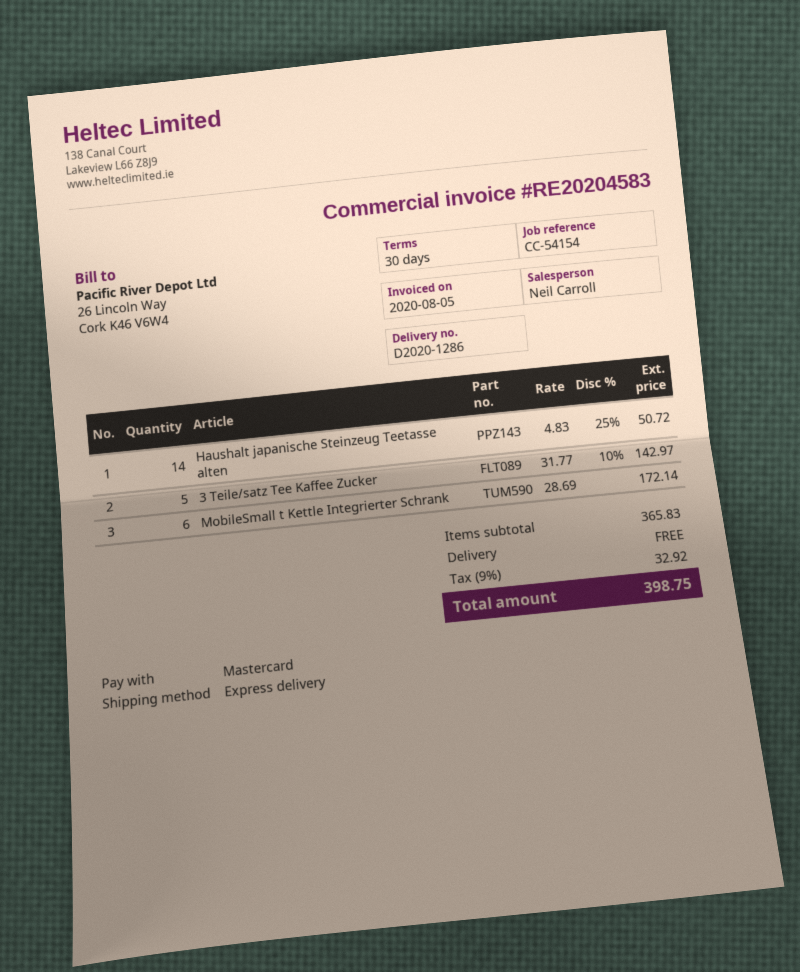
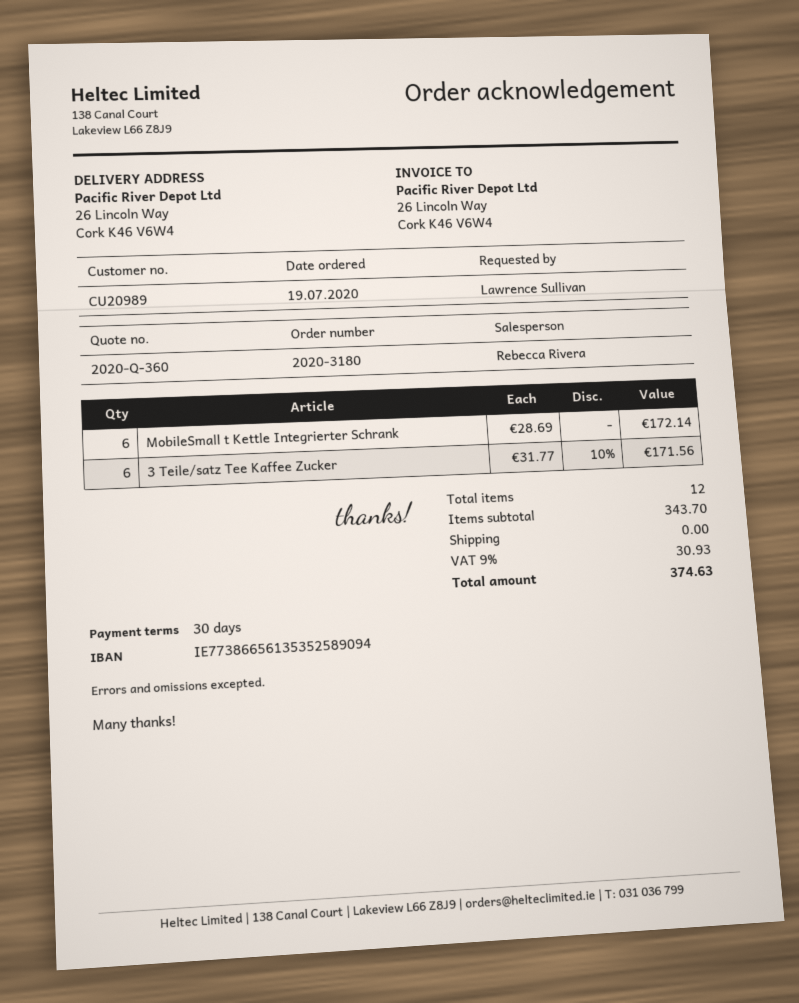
sales rep: Neil Carroll -> Rebecca Rivera
Haushalt japanische Steinzeug Teetasse alten: 14 x 4.83 - 25% = 50.72 -> none
3 Teile/satz Tee Kaffee Zucker: 5 x 31.77 - 10% = 142.97 -> 6 x 31.77 - 10% = 171.56
subtotal: 365.83 -> 343.70
tax: 9% = 32.92 -> 9% = 30.93
total: 398.75 -> 374.63

